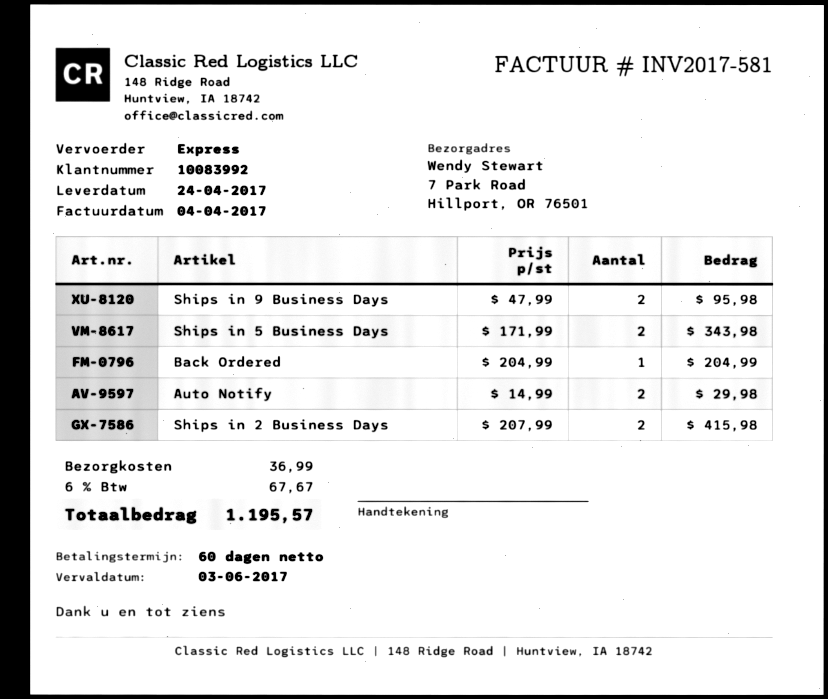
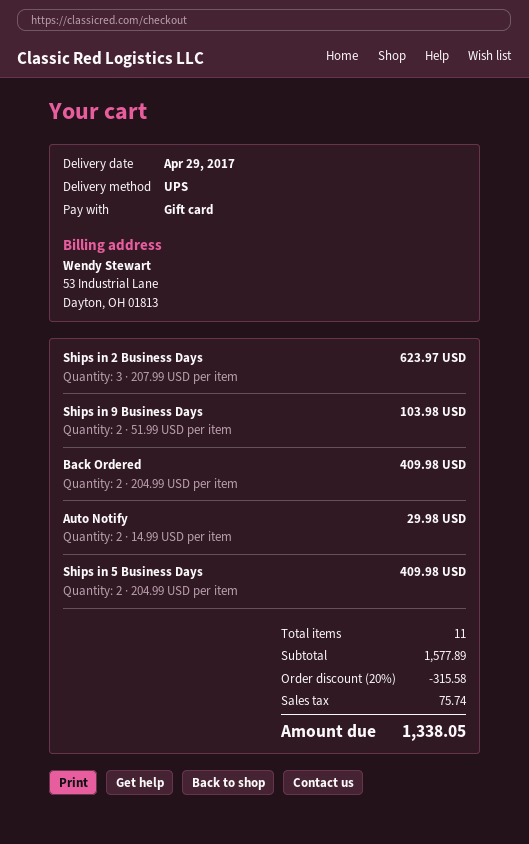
delivery date: 2017-04-24 -> 2017-04-29
shipping method: express -> UPS
Ships in 9 Business Days: 2 x 47.99 = 95.98 -> 2 x 51.99 = 103.98
Ships in 5 Business Days: 2 x 171.99 = 343.98 -> 2 x 204.99 = 409.98
Back Ordered: 1 x 204.99 = 204.99 -> 2 x 204.99 = 409.98
Ships in 2 Business Days: 2 x 207.99 = 415.98 -> 3 x 207.99 = 623.97
discount: none -> 20% = 315.58
shipping: 36.99 -> none
tax: 67.67 -> 75.74
total: 1195.57 -> 1338.05

